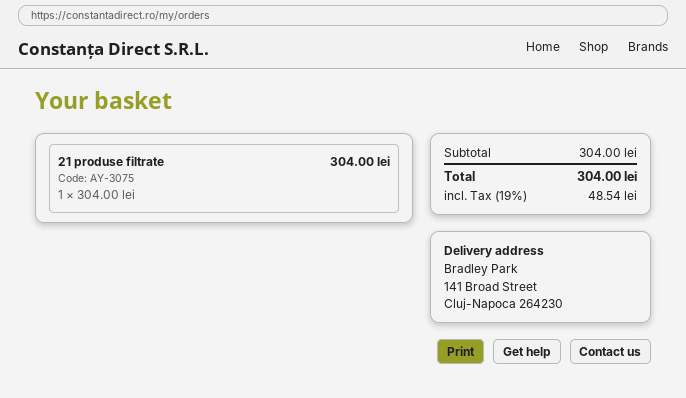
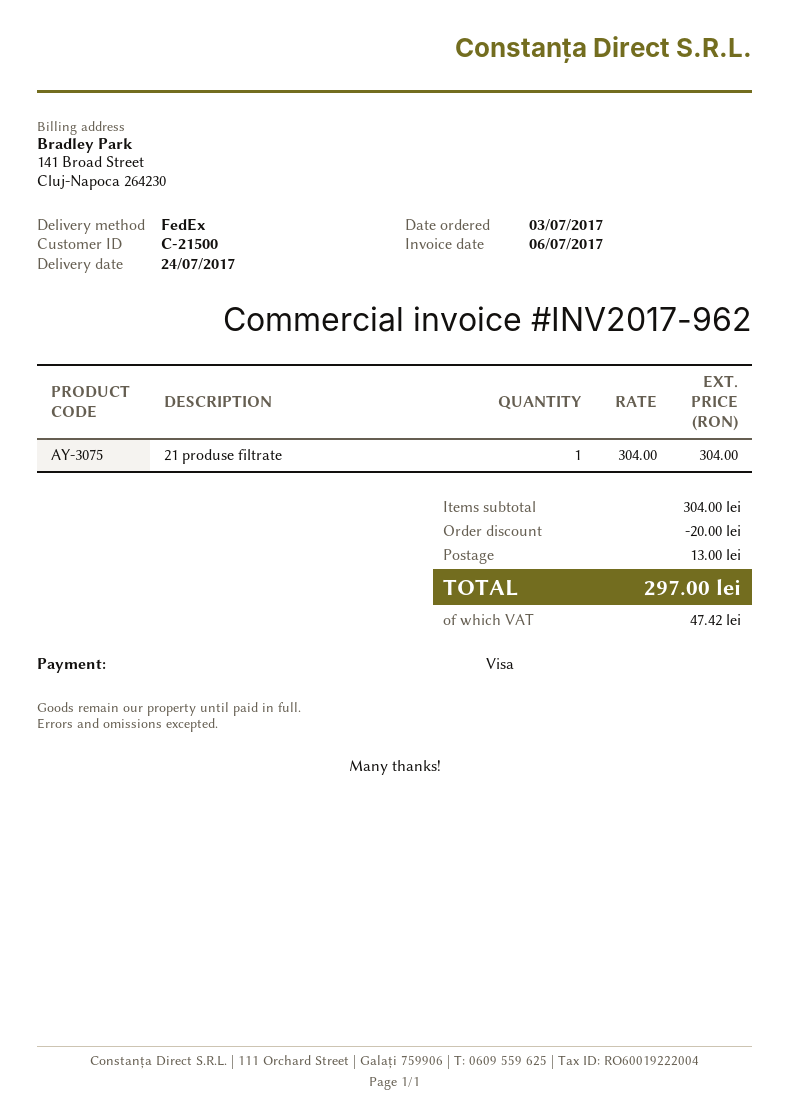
discount: none -> 20.00
shipping: none -> 13.00
tax: 48.54 -> 47.42
total: 304.00 -> 297.00

